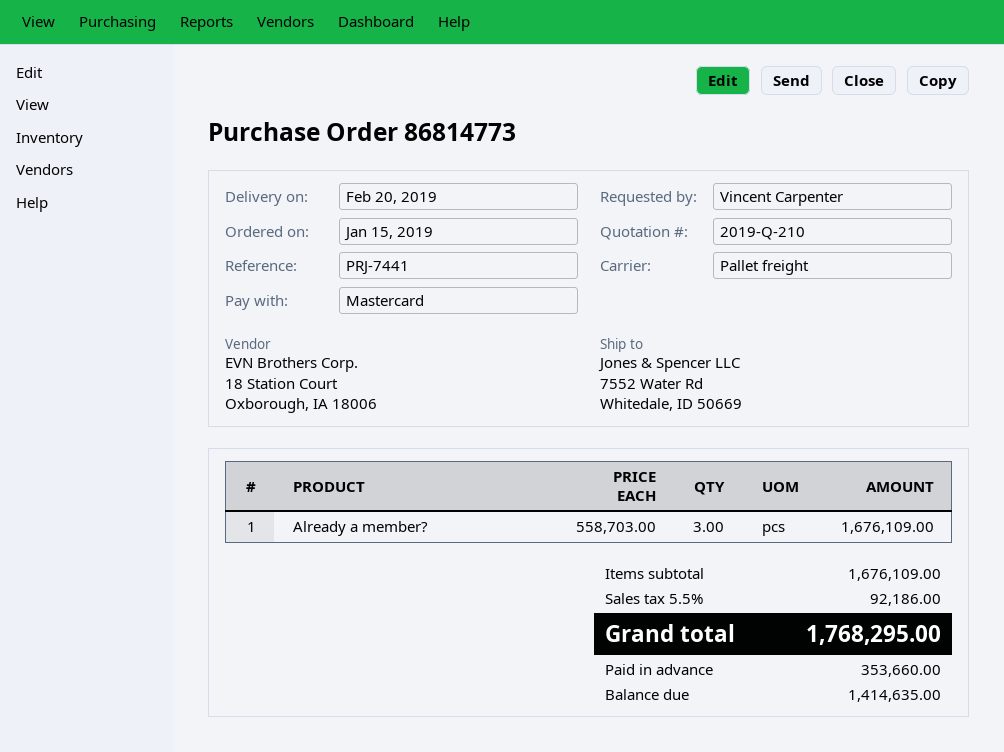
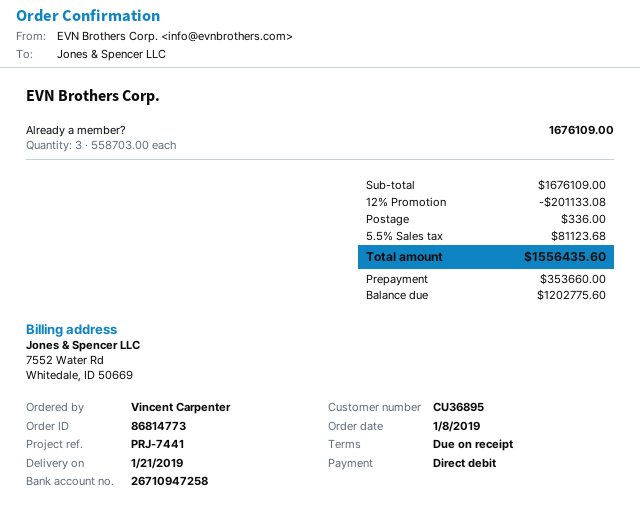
order date: 2019-01-15 -> 2019-01-08
delivery date: 2019-02-20 -> 2019-01-21
payment method: Mastercard -> direct debit
discount: none -> 12% = 201133.08
shipping: none -> 336.00
tax: 5.5% = 92186.00 -> 5.5% = 81123.68
total: 1768295.00 -> 1556435.60
balance: 1414635.00 -> 1202775.60

